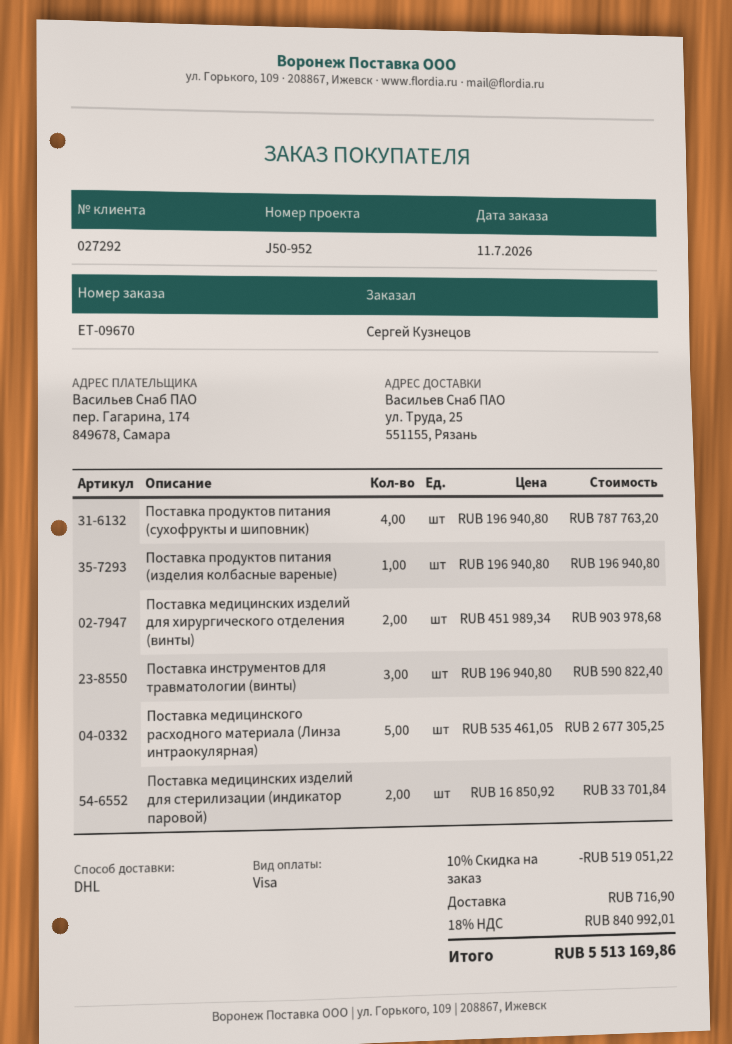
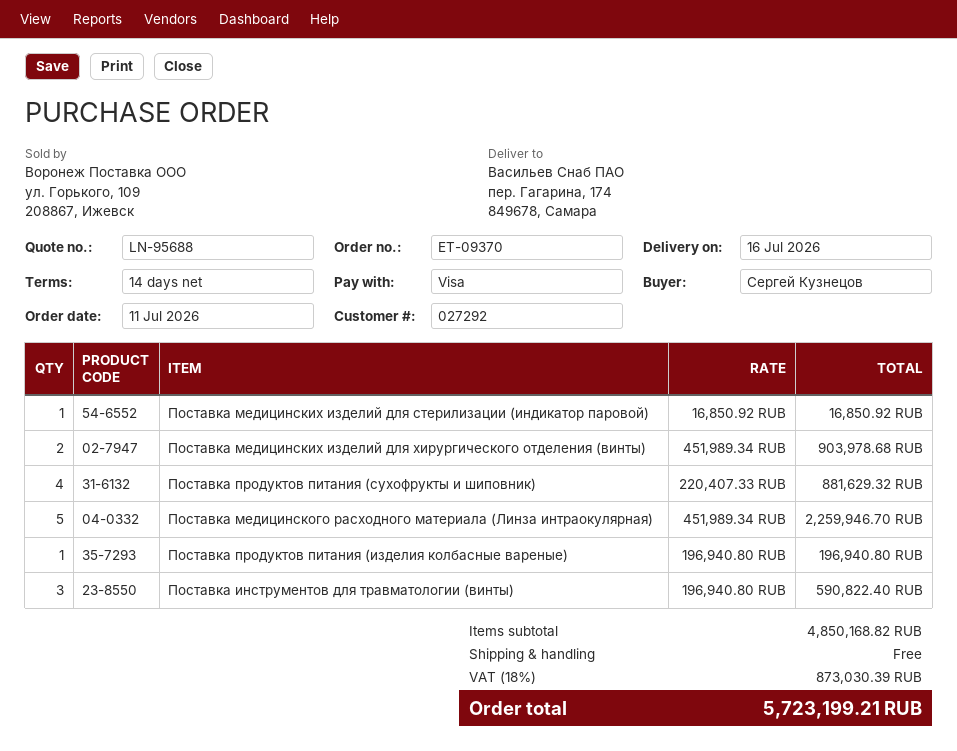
order number: ET-09670 -> ET-09370
ship to: ул. Труда, 25, 551155, Рязань -> пер. Гагарина, 174, 849678, Самара
Поставка продуктов питания (сухофрукты и шиповник): 4 x 196940.80 = 787763.20 -> 4 x 220407.33 = 881629.32
Поставка медицинского расходного материала (Линза интраокулярная): 5 x 535461.05 = 2677305.25 -> 5 x 451989.34 = 2259946.70
Поставка медицинских изделий для стерилизации (индикатор паровой): 2 x 16850.92 = 33701.84 -> 1 x 16850.92 = 16850.92
discount: 10% = 519051.22 -> none
shipping: 716.90 -> 0.00
tax: 18% = 840992.01 -> 18% = 873030.39
total: 5513169.86 -> 5723199.21

